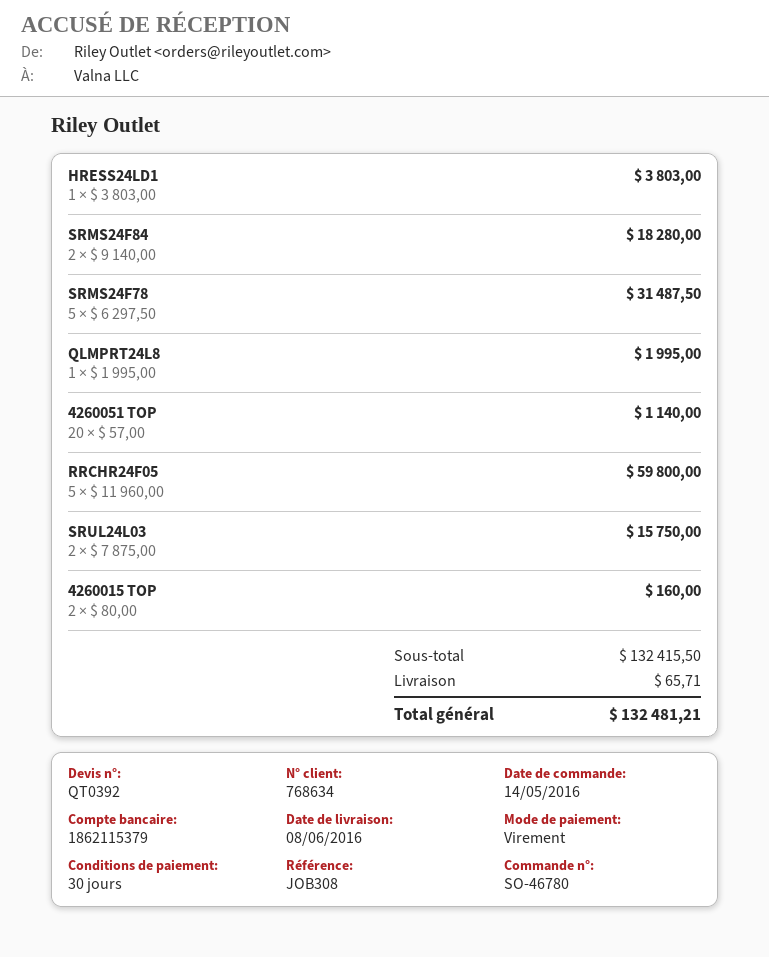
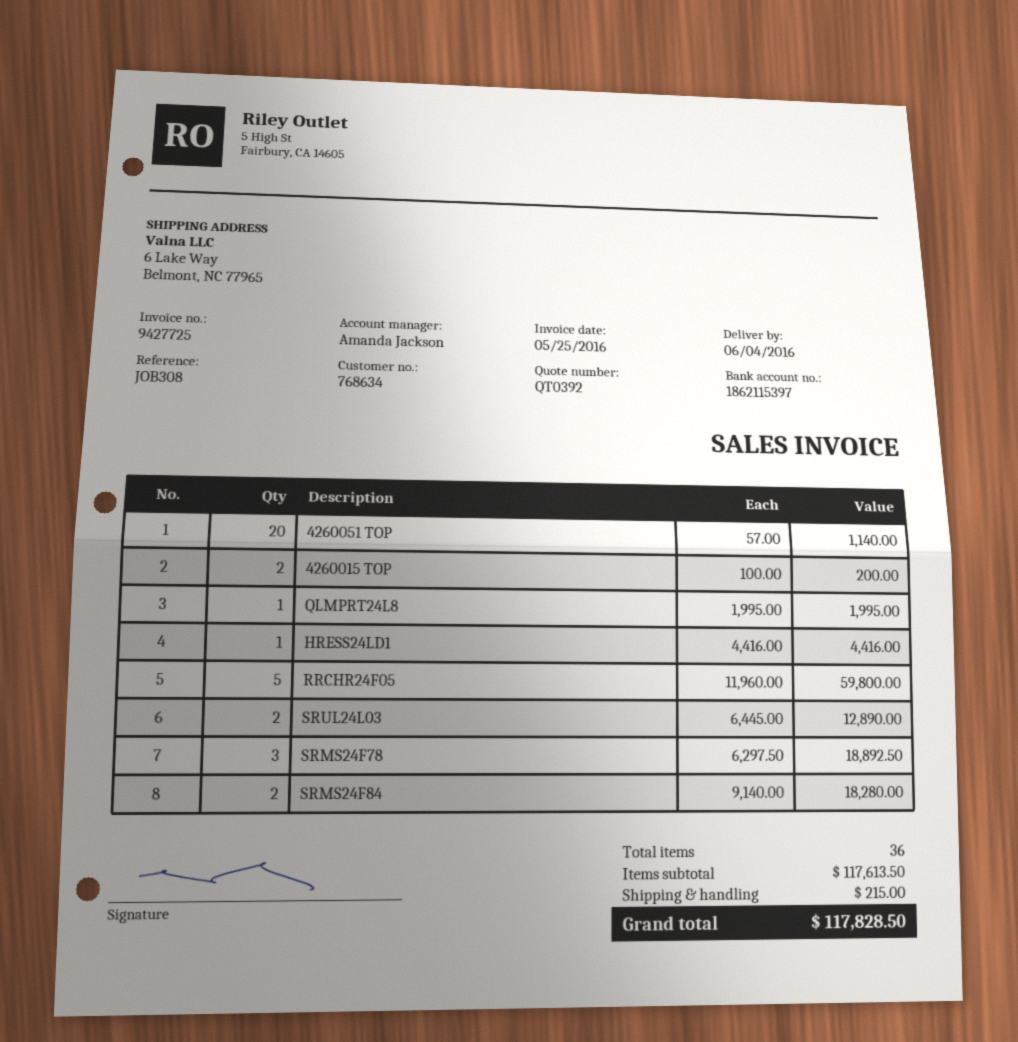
delivery date: 2016-06-08 -> 2016-06-04
bank account: 1862115379 -> 1862115397
HRESS24LD1: 1 x 3803.00 = 3803.00 -> 1 x 4416.00 = 4416.00
SRMS24F78: 5 x 6297.50 = 31487.50 -> 3 x 6297.50 = 18892.50
SRUL24L03: 2 x 7875.00 = 15750.00 -> 2 x 6445.00 = 12890.00
4260015 TOP: 2 x 80.00 = 160.00 -> 2 x 100.00 = 200.00
subtotal: 132415.50 -> 117613.50
shipping: 65.71 -> 215.00
total: 132481.21 -> 117828.50

